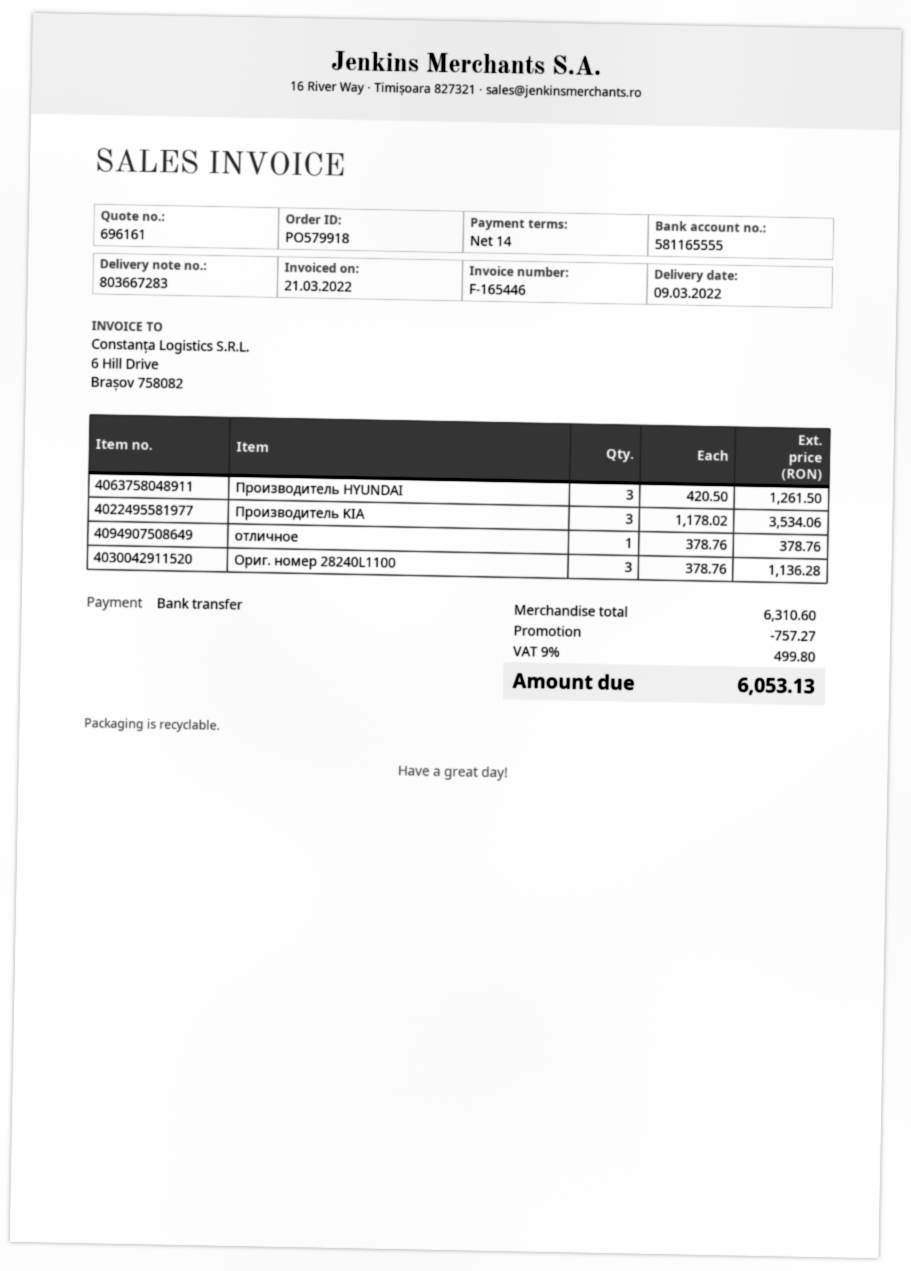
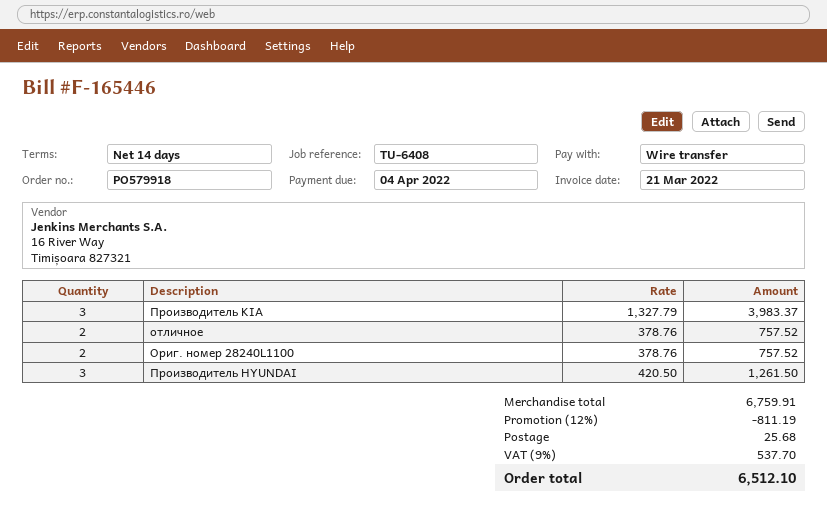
Производитель KIA: 3 x 1178.02 = 3534.06 -> 3 x 1327.79 = 3983.37
отличное: 1 x 378.76 = 378.76 -> 2 x 378.76 = 757.52
Ориг. номер 28240L1100: 3 x 378.76 = 1136.28 -> 2 x 378.76 = 757.52
subtotal: 6310.60 -> 6759.91
discount: 757.27 -> 811.19
shipping: none -> 25.68
tax: 9% = 499.80 -> 9% = 537.70
total: 6053.13 -> 6512.10

